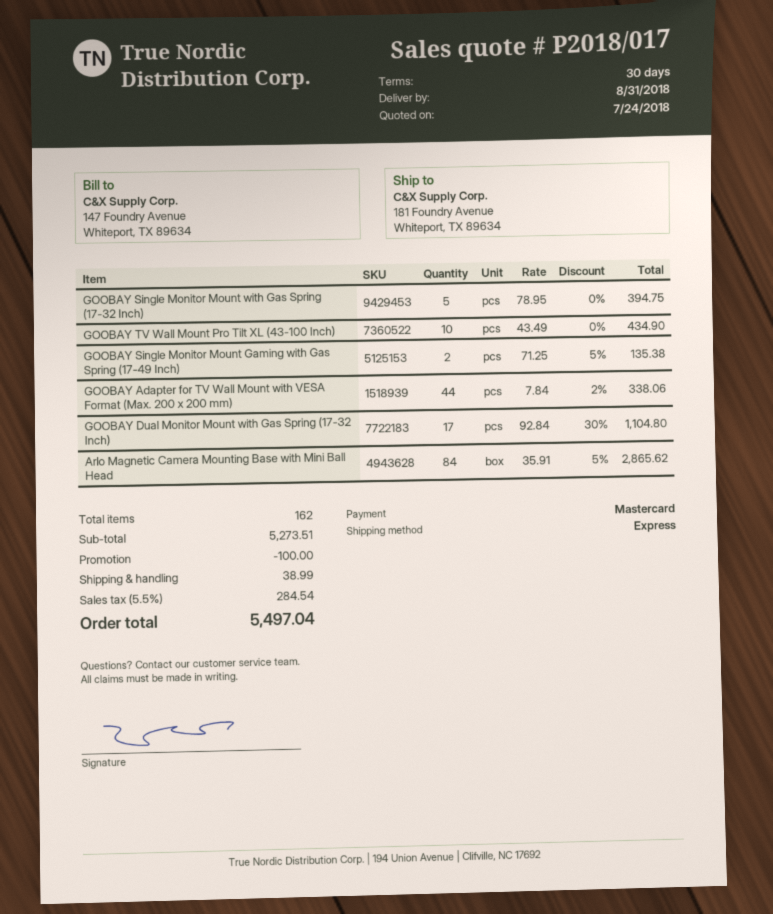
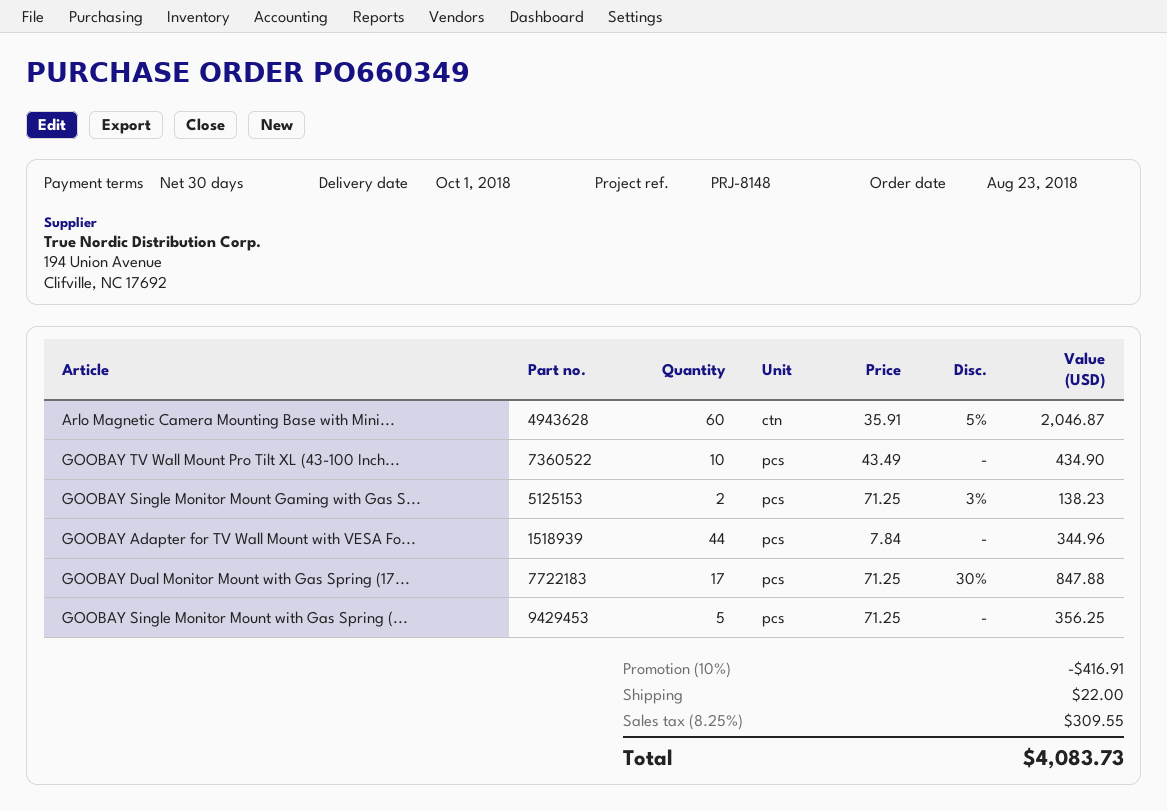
delivery date: 2018-08-31 -> 2018-10-01
GOOBAY Single Monitor Mount with Gas Spring (17-32 Inch): 5 x 78.95 = 394.75 -> 5 x 71.25 = 356.25
GOOBAY Single Monitor Mount Gaming with Gas Spring (17-49 Inch): 2 x 71.25 - 5% = 135.38 -> 2 x 71.25 - 3% = 138.23
GOOBAY Adapter for TV Wall Mount with VESA Format (Max. 200 x 200 mm): 44 x 7.84 - 2% = 338.06 -> 44 x 7.84 = 344.96
GOOBAY Dual Monitor Mount with Gas Spring (17-32 Inch): 17 x 92.84 - 30% = 1104.80 -> 17 x 71.25 - 30% = 847.88
Arlo Magnetic Camera Mounting Base with Mini Ball Head: 84 x 35.91 - 5% = 2865.62 -> 60 x 35.91 - 5% = 2046.87
discount: 100.00 -> 416.91
shipping: 38.99 -> 22.00
tax: 5.5% = 284.54 -> 8.25% = 309.55
total: 5497.04 -> 4083.73

